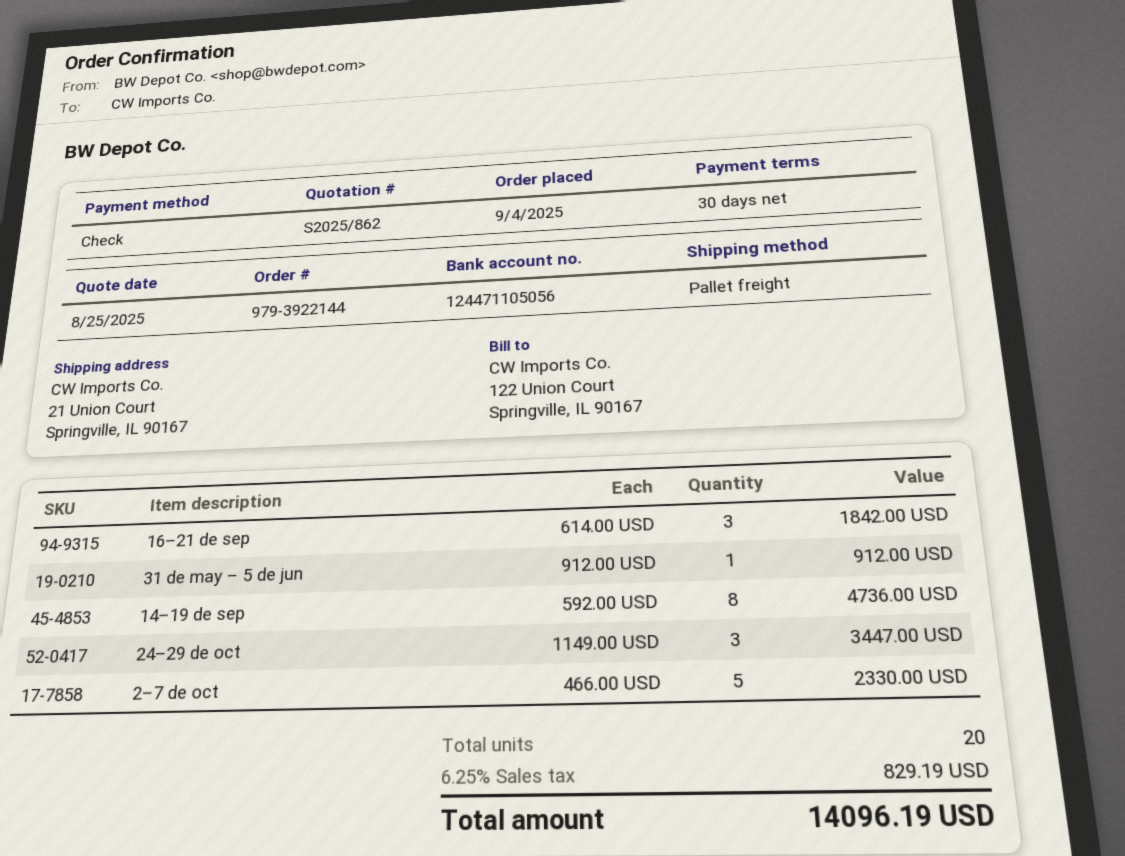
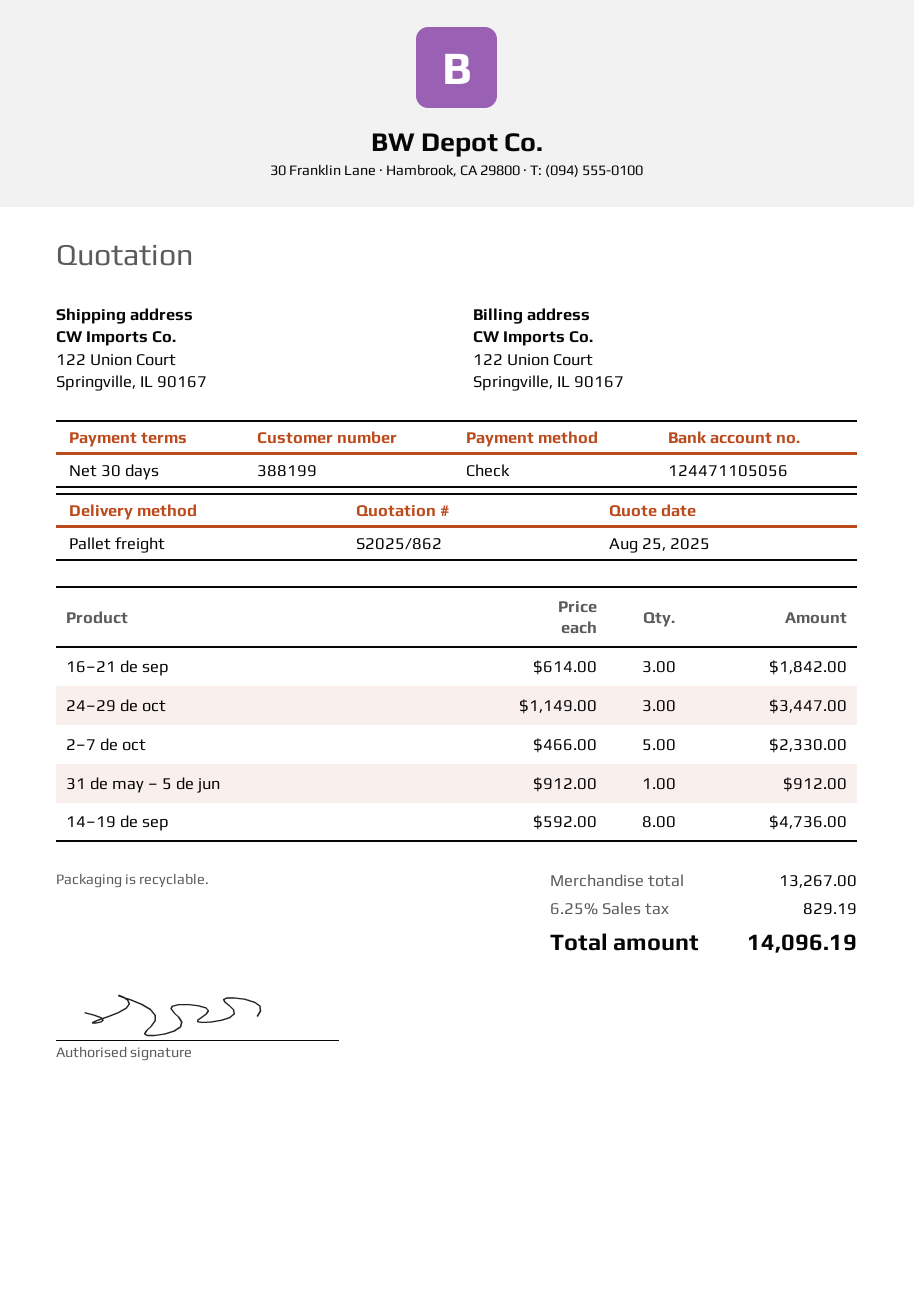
ship to: 21 Union Court, Springville, IL 90167 -> 122 Union Court, Springville, IL 90167

